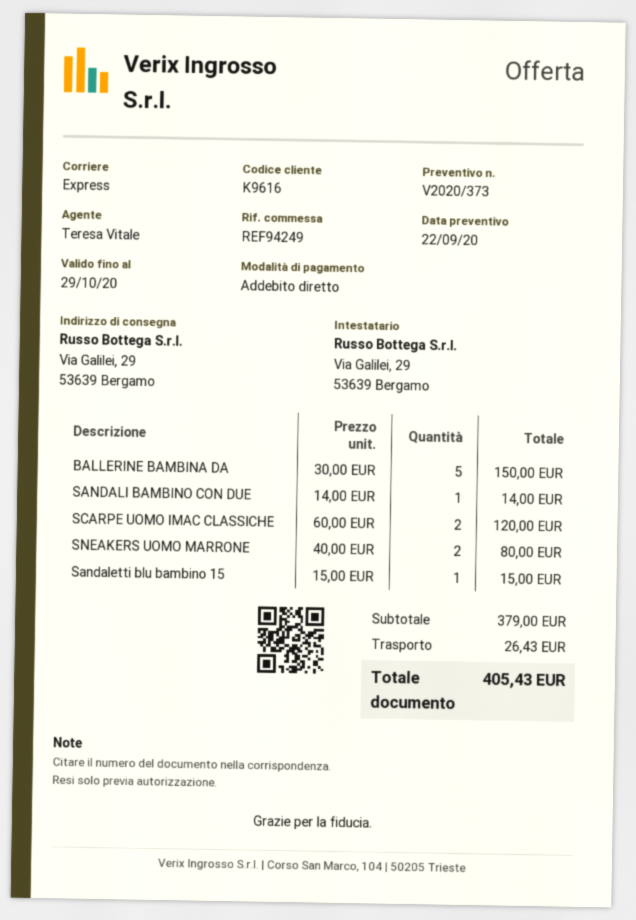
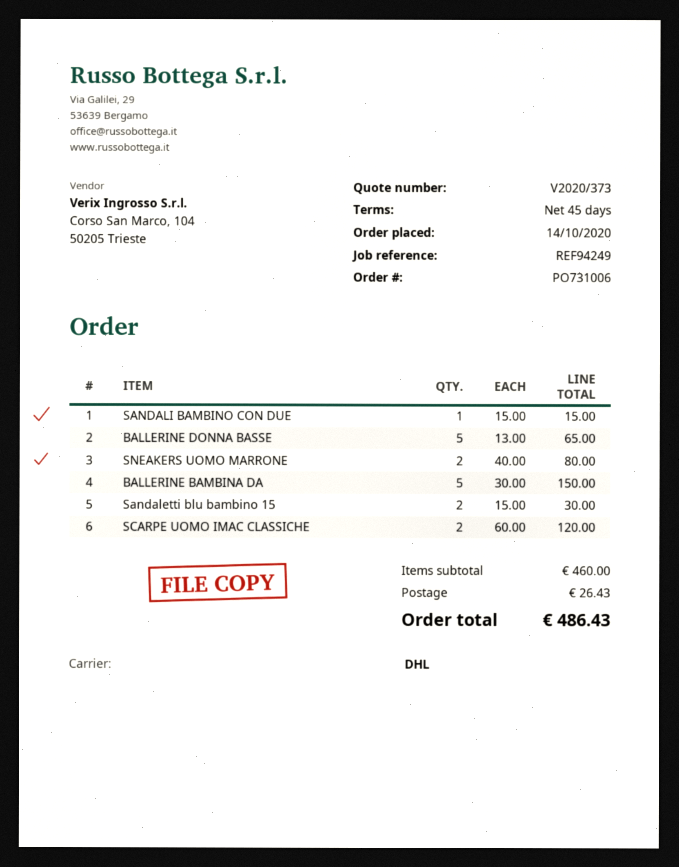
shipping method: express -> DHL
SANDALI BAMBINO CON DUE: 1 x 14.00 = 14.00 -> 1 x 15.00 = 15.00
Sandaletti blu bambino 15: 1 x 15.00 = 15.00 -> 2 x 15.00 = 30.00
BALLERINE DONNA BASSE: none -> 5 x 13.00 = 65.00
subtotal: 379.00 -> 460.00
total: 405.43 -> 486.43

